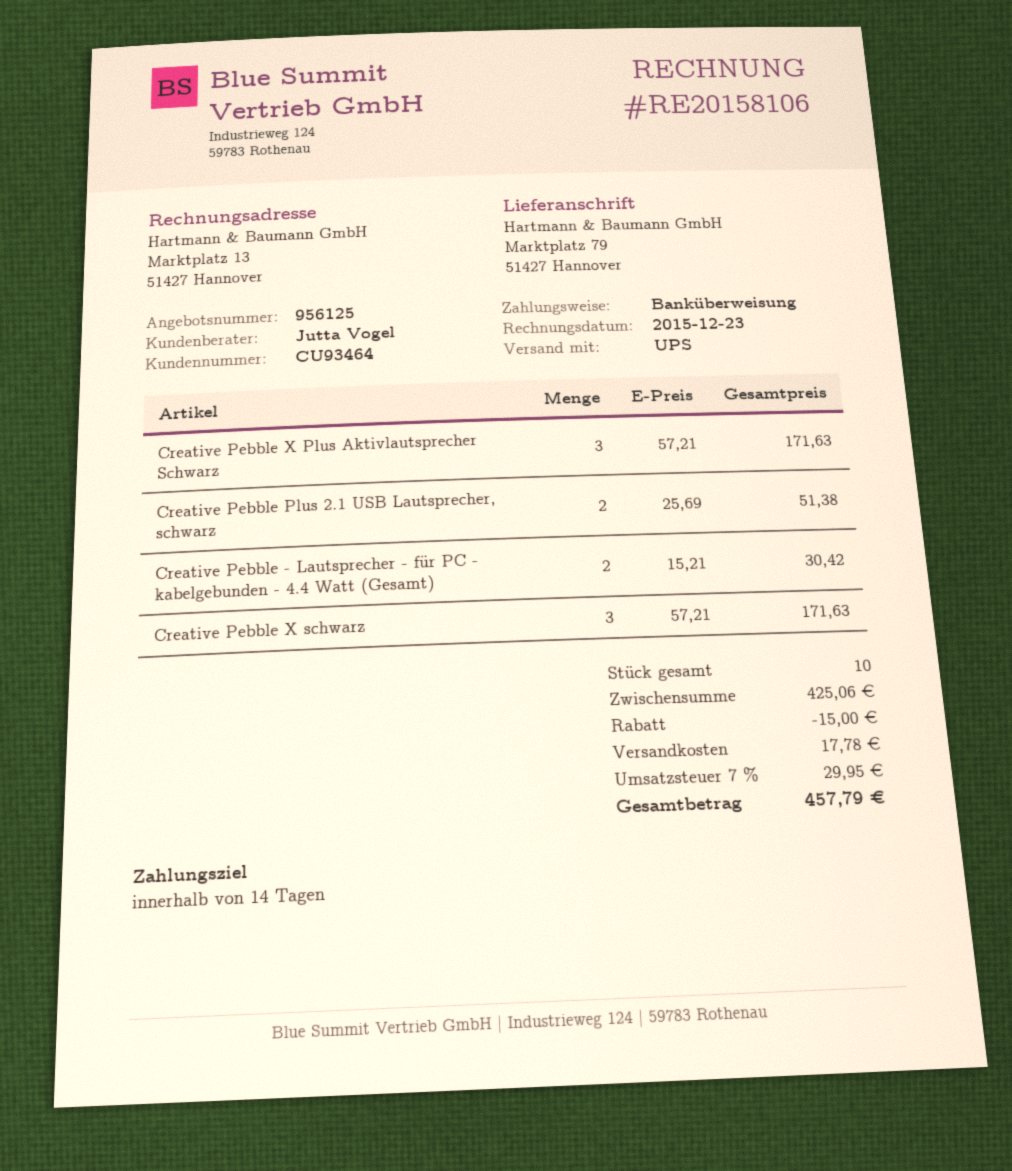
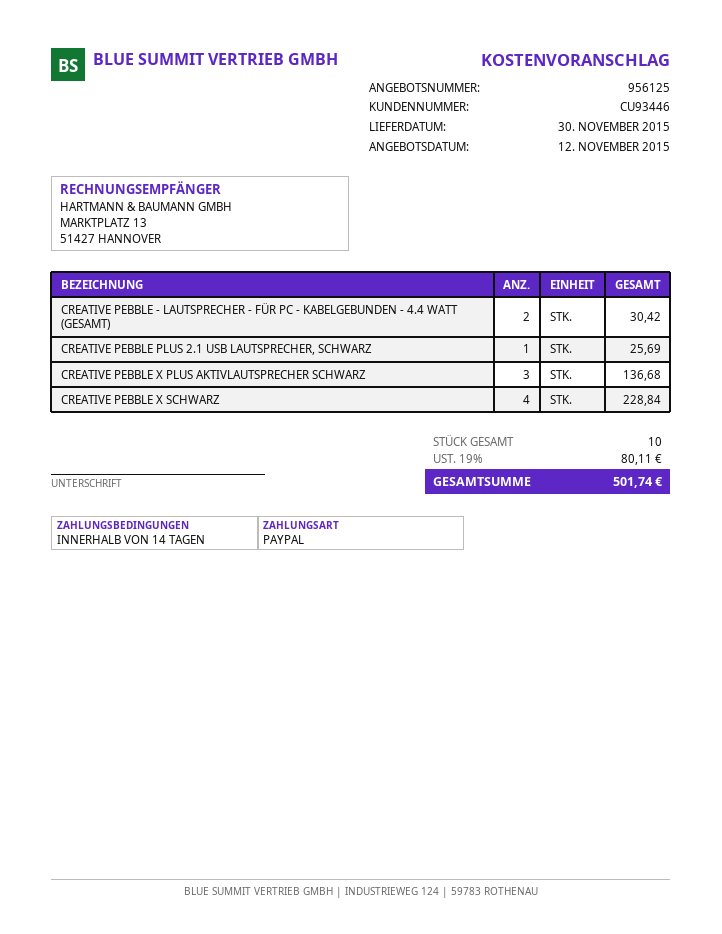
customer number: CU93464 -> CU93446
payment method: bank transfer -> PayPal
Creative Pebble X Plus Aktivlautsprecher Schwarz: 3 for 171.63 -> 3 for 136.68
Creative Pebble Plus 2.1 USB Lautsprecher, schwarz: 2 for 51.38 -> 1 for 25.69
Creative Pebble X schwarz: 3 for 171.63 -> 4 for 228.84
discount: 15.00 -> none
shipping: 17.78 -> none
tax: 7% = 29.95 -> 19% = 80.11
total: 457.79 -> 501.74

